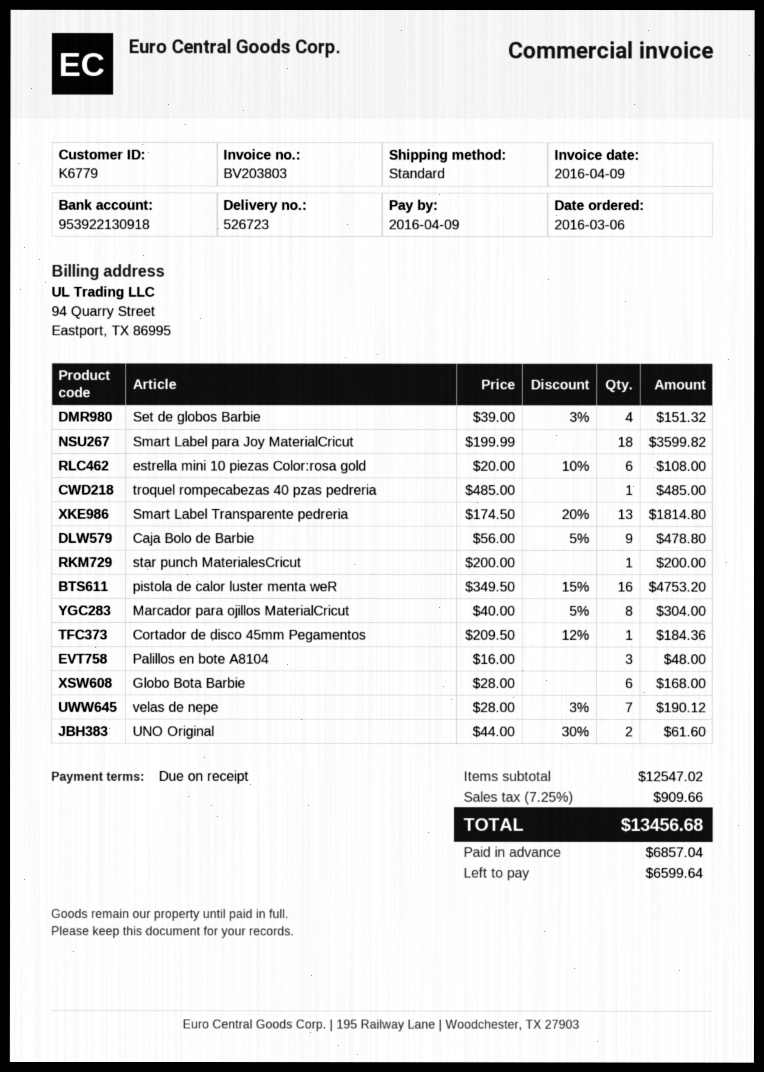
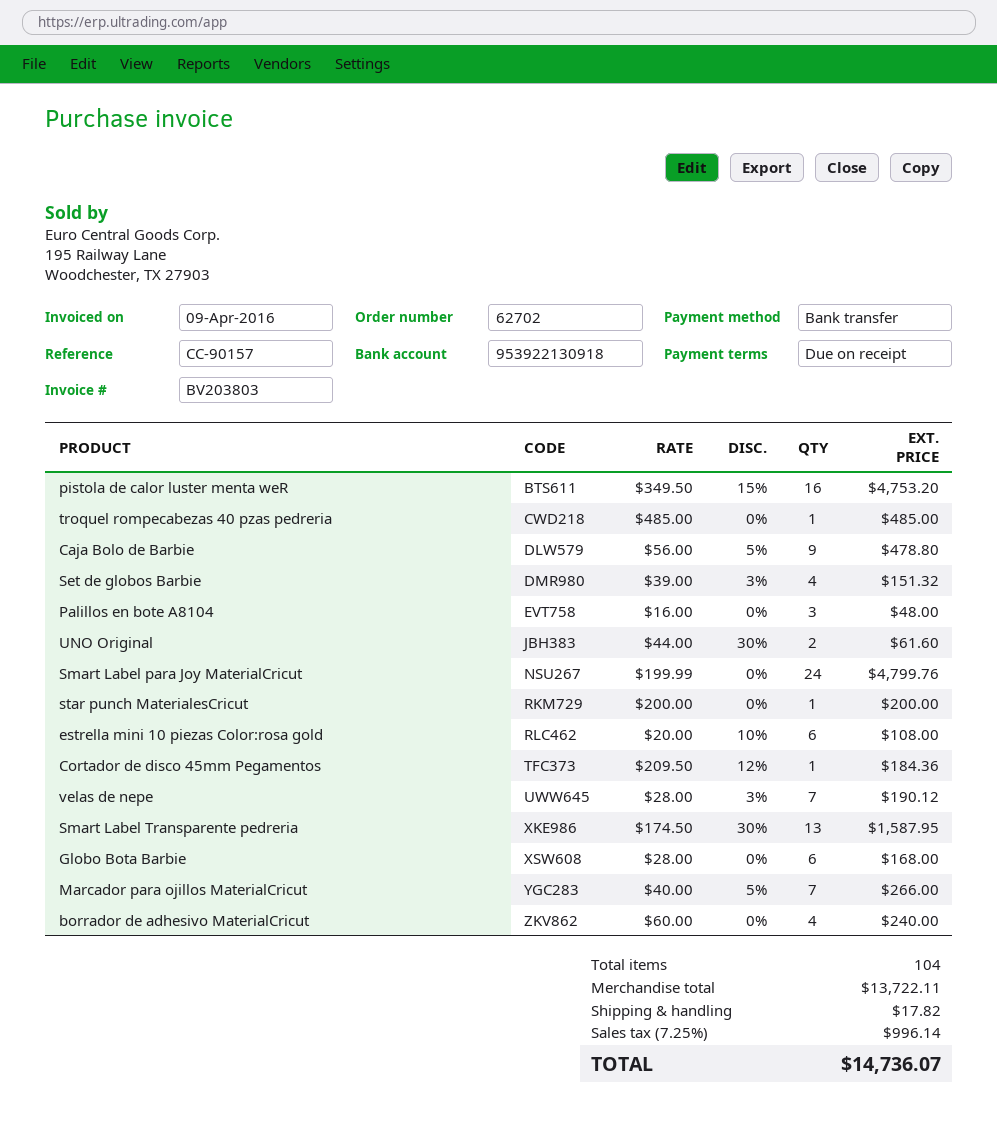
Smart Label para Joy MaterialCricut: 18 x 199.99 = 3599.82 -> 24 x 199.99 = 4799.76
Smart Label Transparente pedreria: 13 x 174.50 - 20% = 1814.80 -> 13 x 174.50 - 30% = 1587.95
Marcador para ojillos MaterialCricut: 8 x 40.00 - 5% = 304.00 -> 7 x 40.00 - 5% = 266.00
borrador de adhesivo MaterialCricut: none -> 4 x 60.00 = 240.00
subtotal: 12547.02 -> 13722.11
shipping: none -> 17.82
tax: 7.25% = 909.66 -> 7.25% = 996.14
total: 13456.68 -> 14736.07

